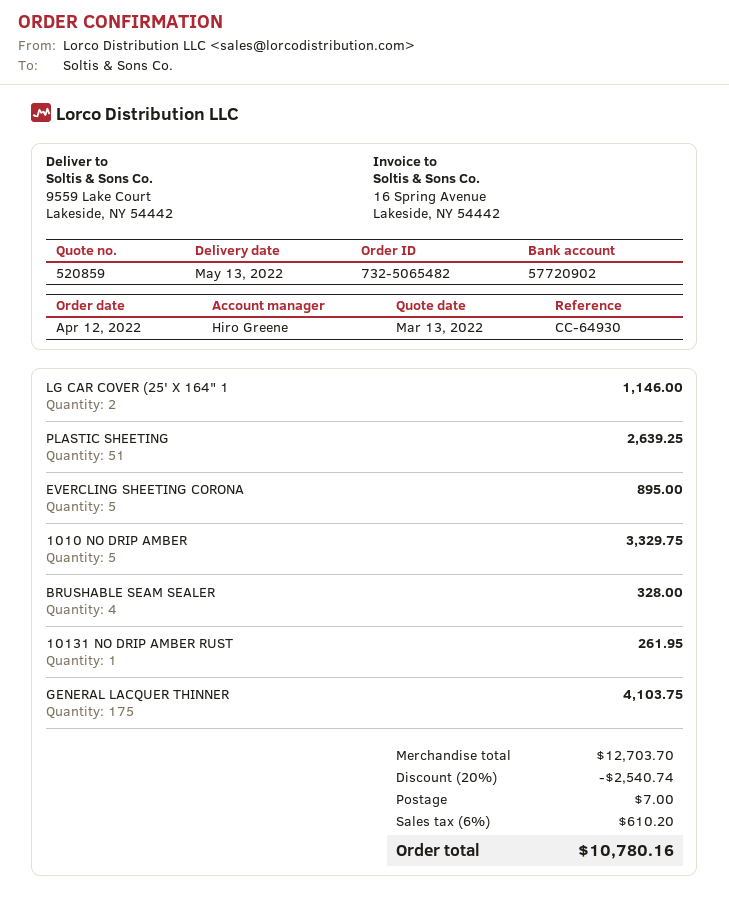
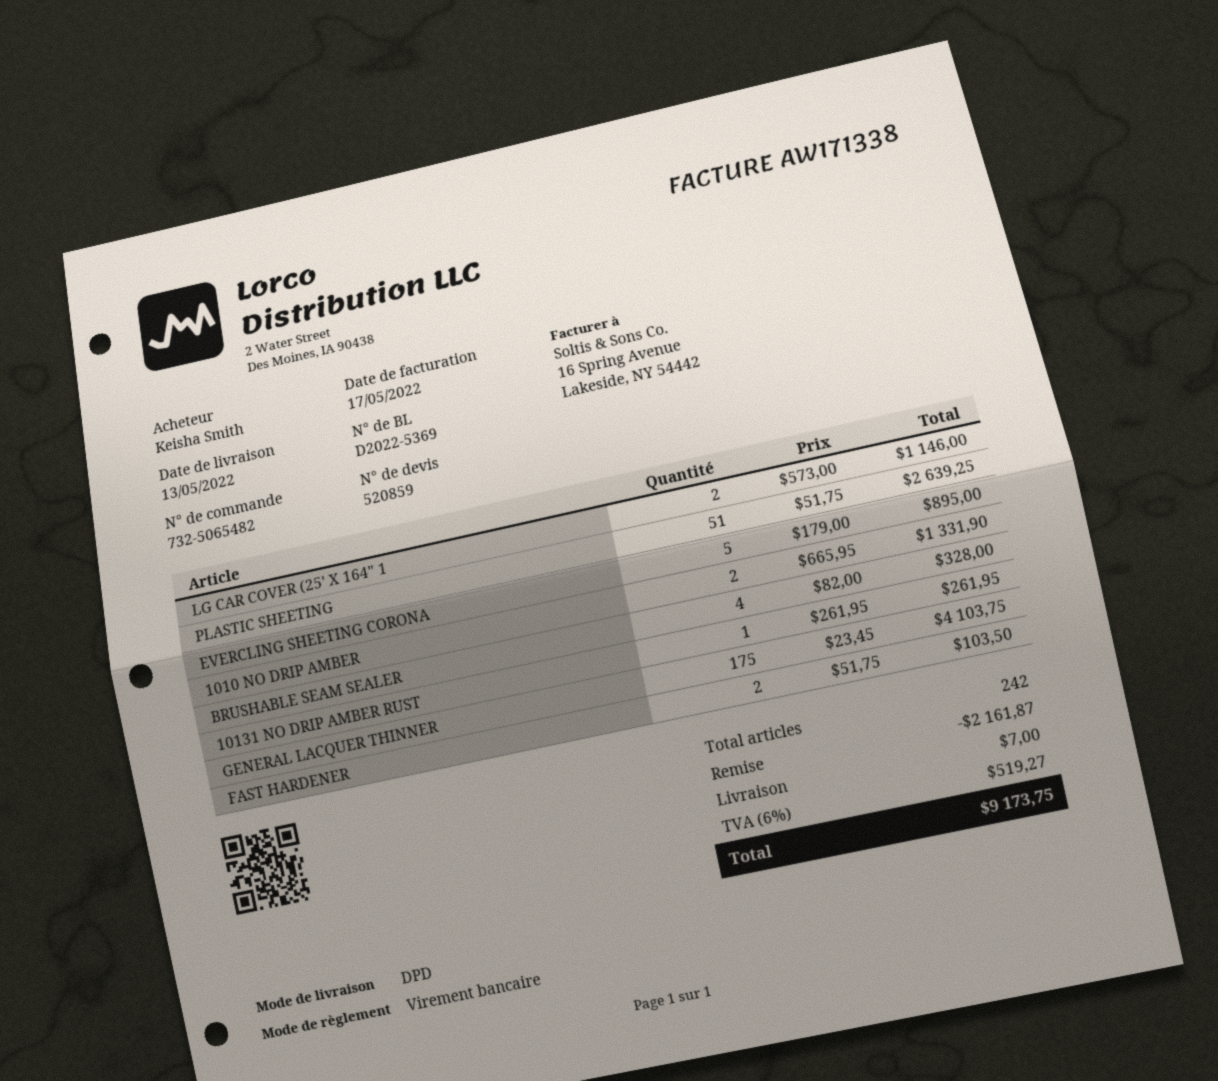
1010 NO DRIP AMBER: 5 for 3329.75 -> 2 for 1331.90
FAST HARDENER: none -> 2 for 103.50
discount: 2540.74 -> 2161.87
tax: 6% = 610.20 -> 6% = 519.27
total: 10780.16 -> 9173.75

